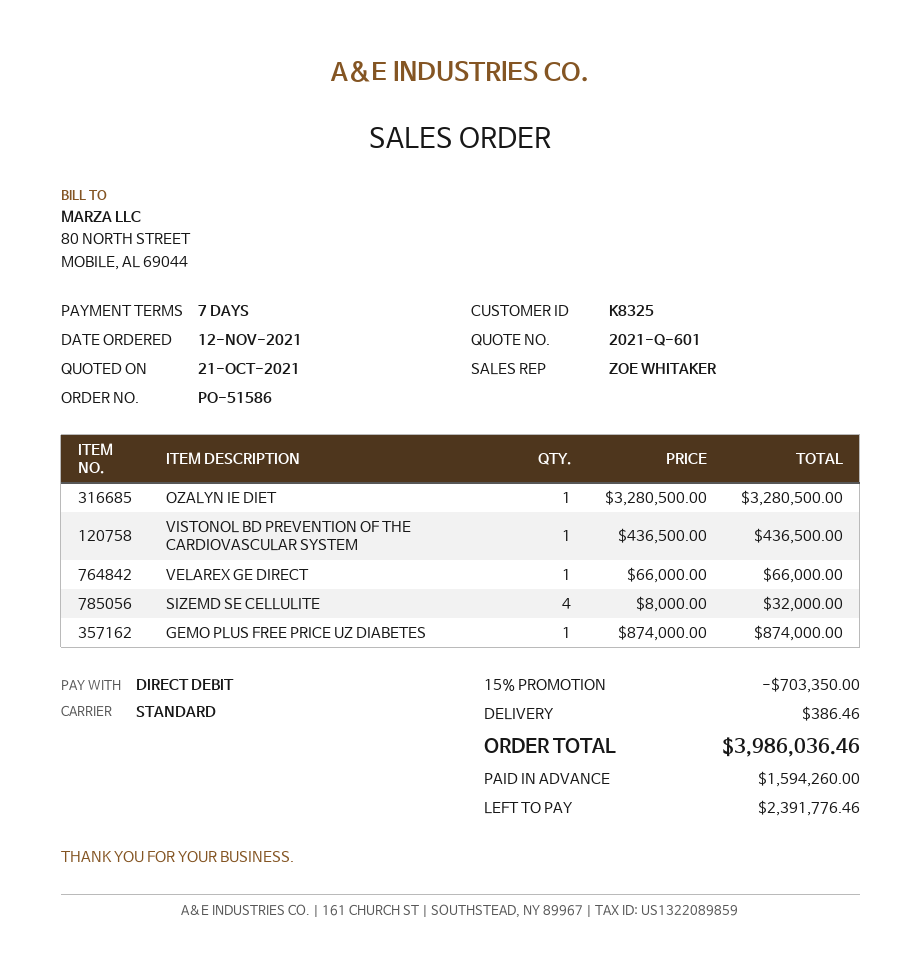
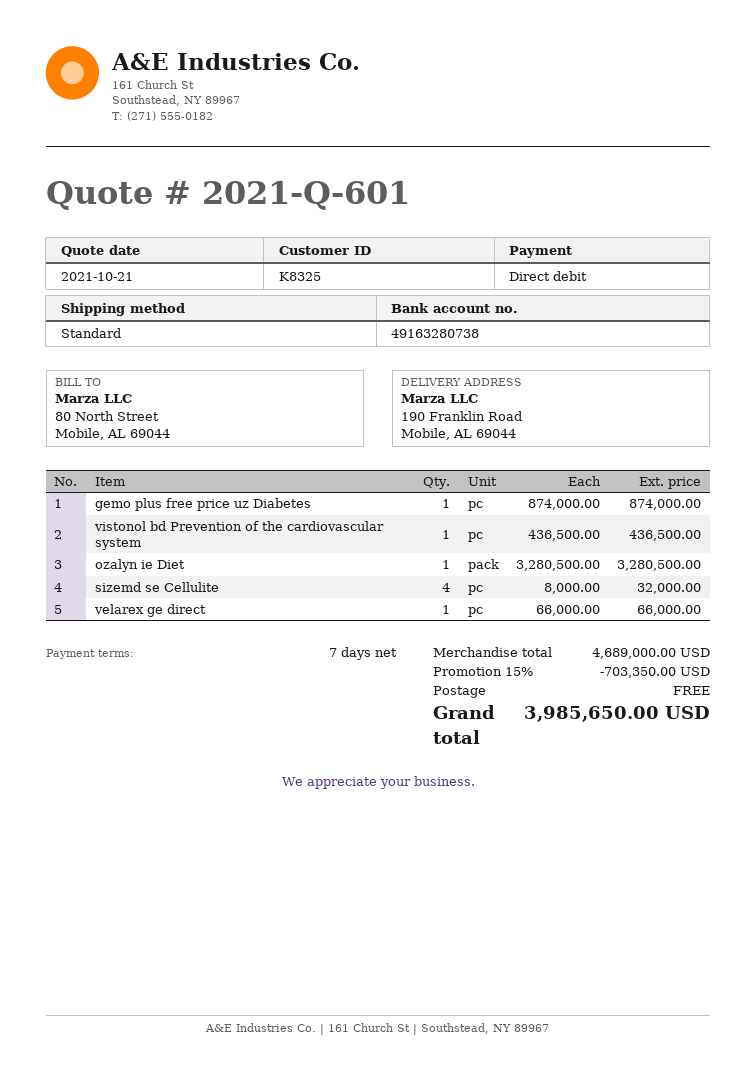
shipping: 386.46 -> 0.00
total: 3986036.46 -> 3985650.00

